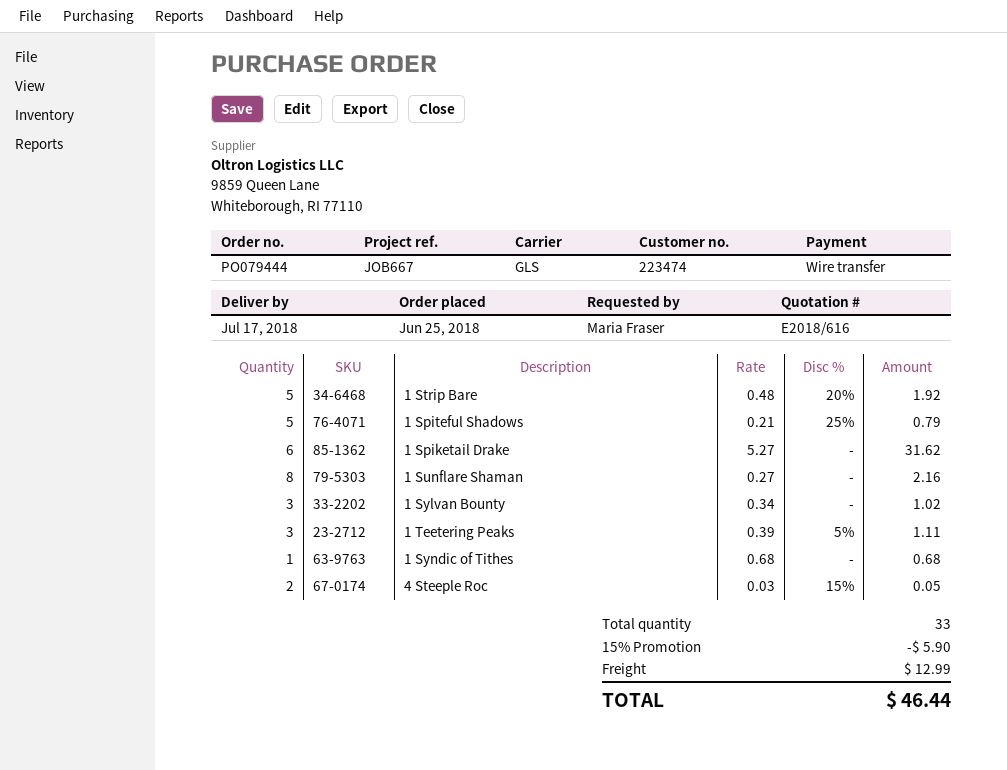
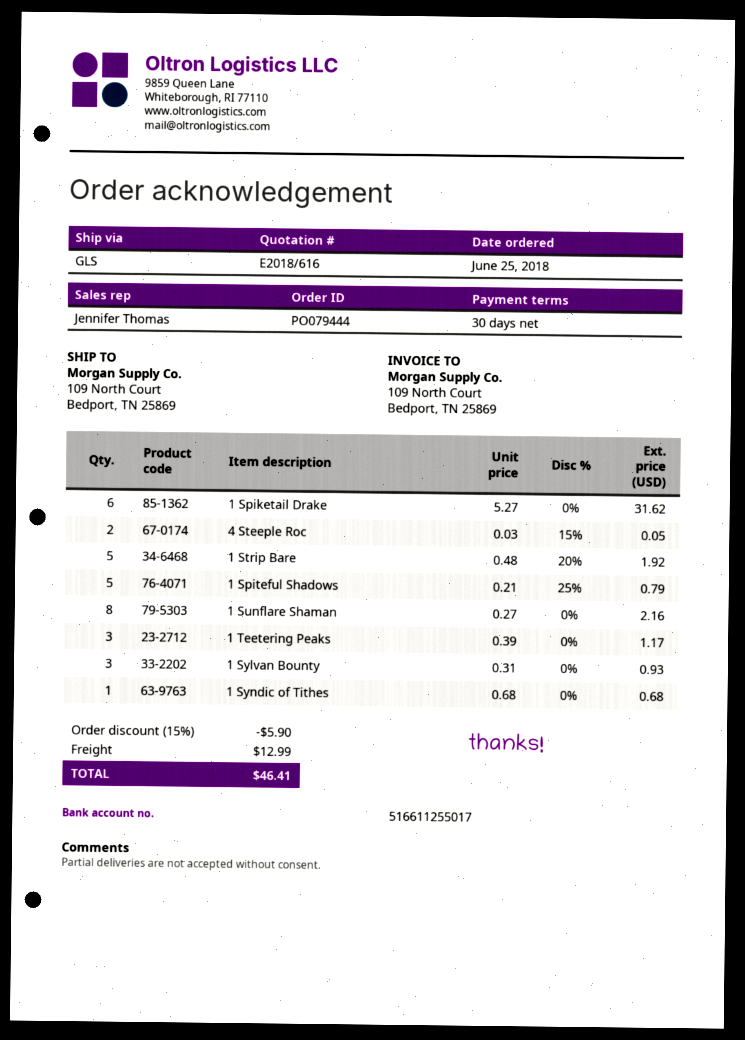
1 Sylvan Bounty: 3 x 0.34 = 1.02 -> 3 x 0.31 = 0.93
1 Teetering Peaks: 3 x 0.39 - 5% = 1.11 -> 3 x 0.39 = 1.17
total: 46.44 -> 46.41

